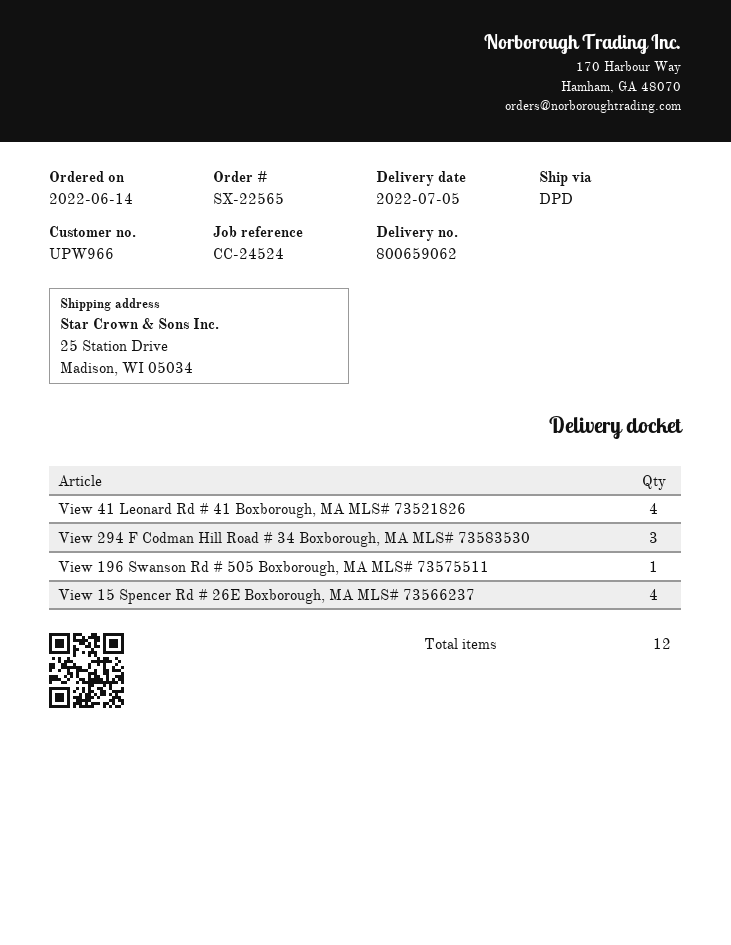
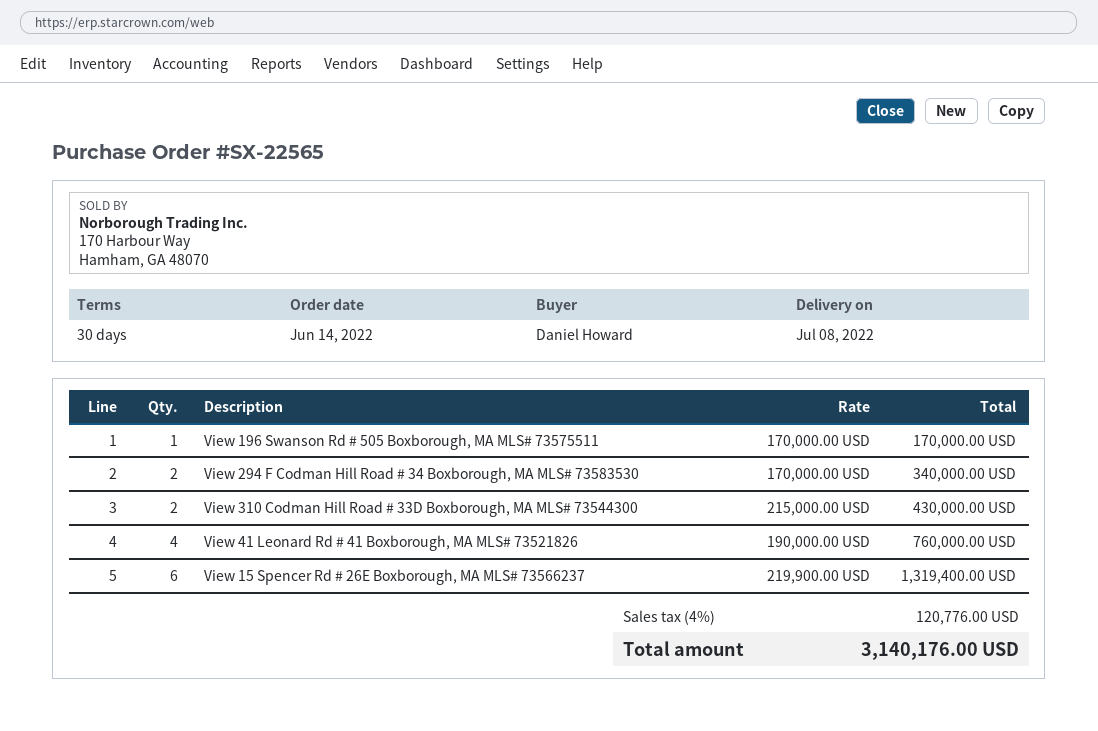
delivery date: 2022-07-05 -> 2022-07-08
View 294 F Codman Hill Road # 34 Boxborough, MA MLS# 73583530: 3 -> 2
View 15 Spencer Rd # 26E Boxborough, MA MLS# 73566237: 4 -> 6
View 310 Codman Hill Road # 33D Boxborough, MA MLS# 73544300: none -> 2

